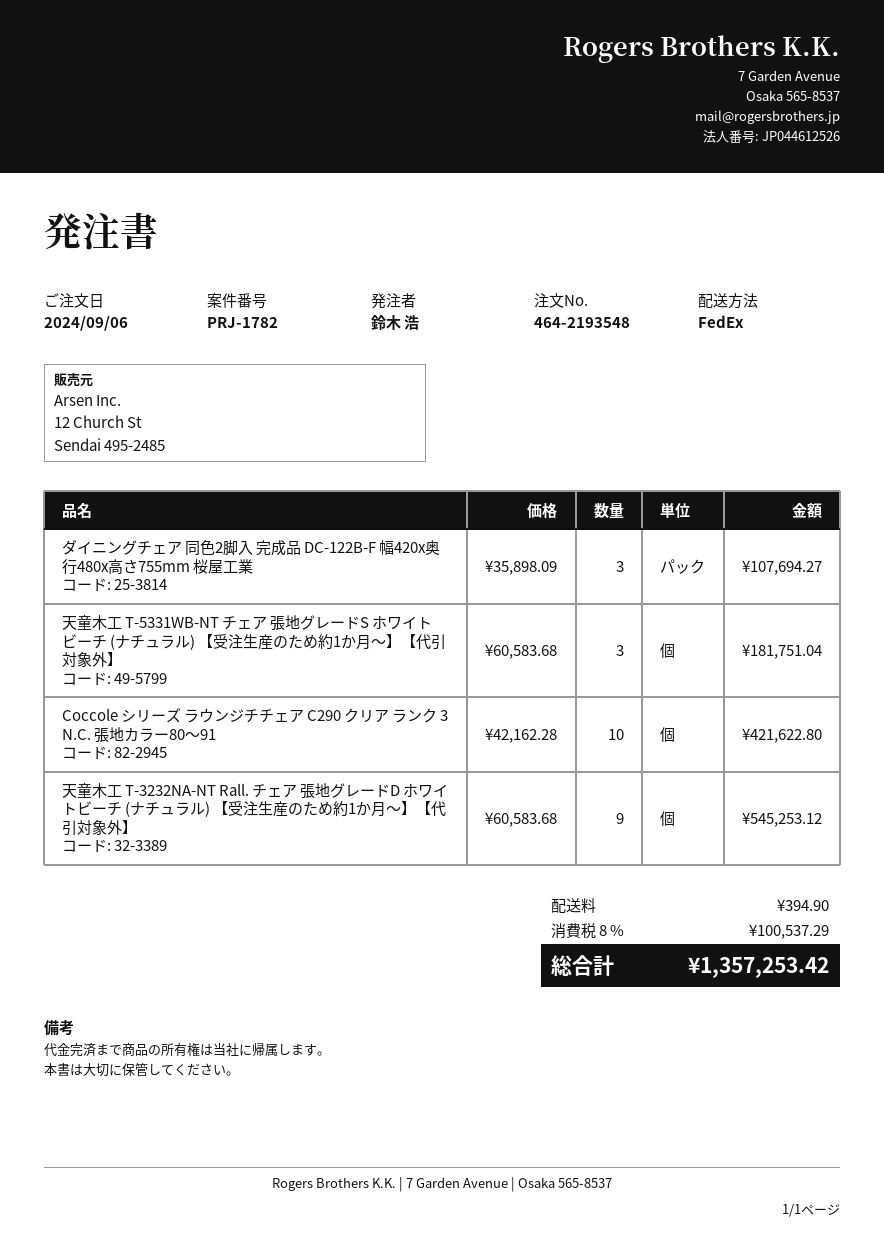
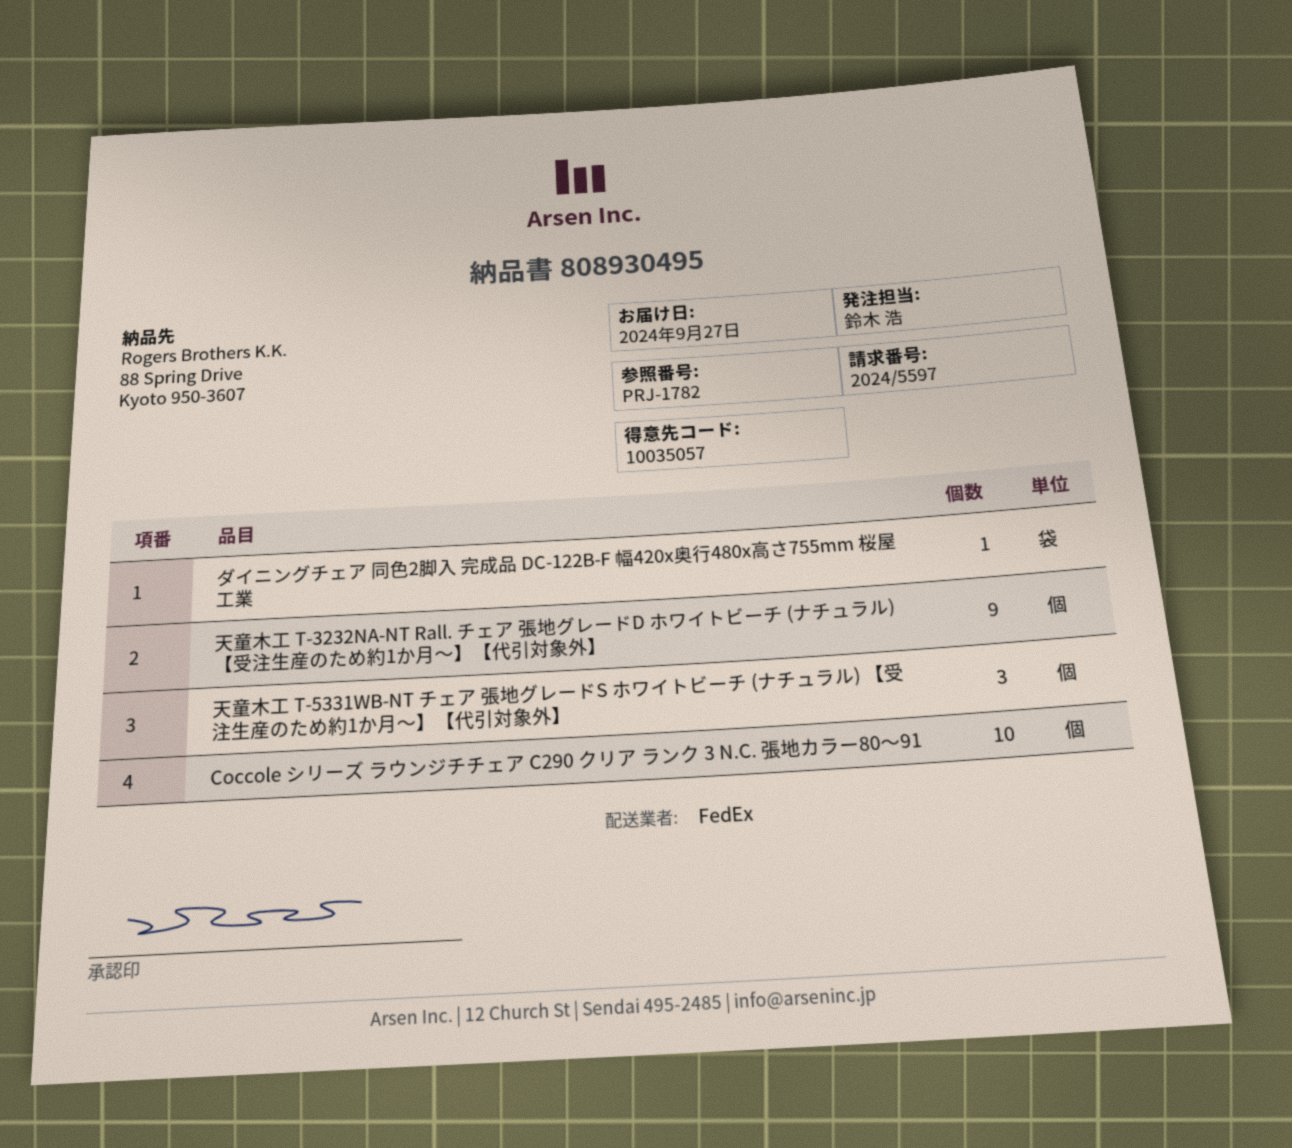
ダイニングチェア 同色2脚入 完成品 DC-122B-F 幅420x奥行480x高さ755mm 桜屋工業: 3 -> 1

